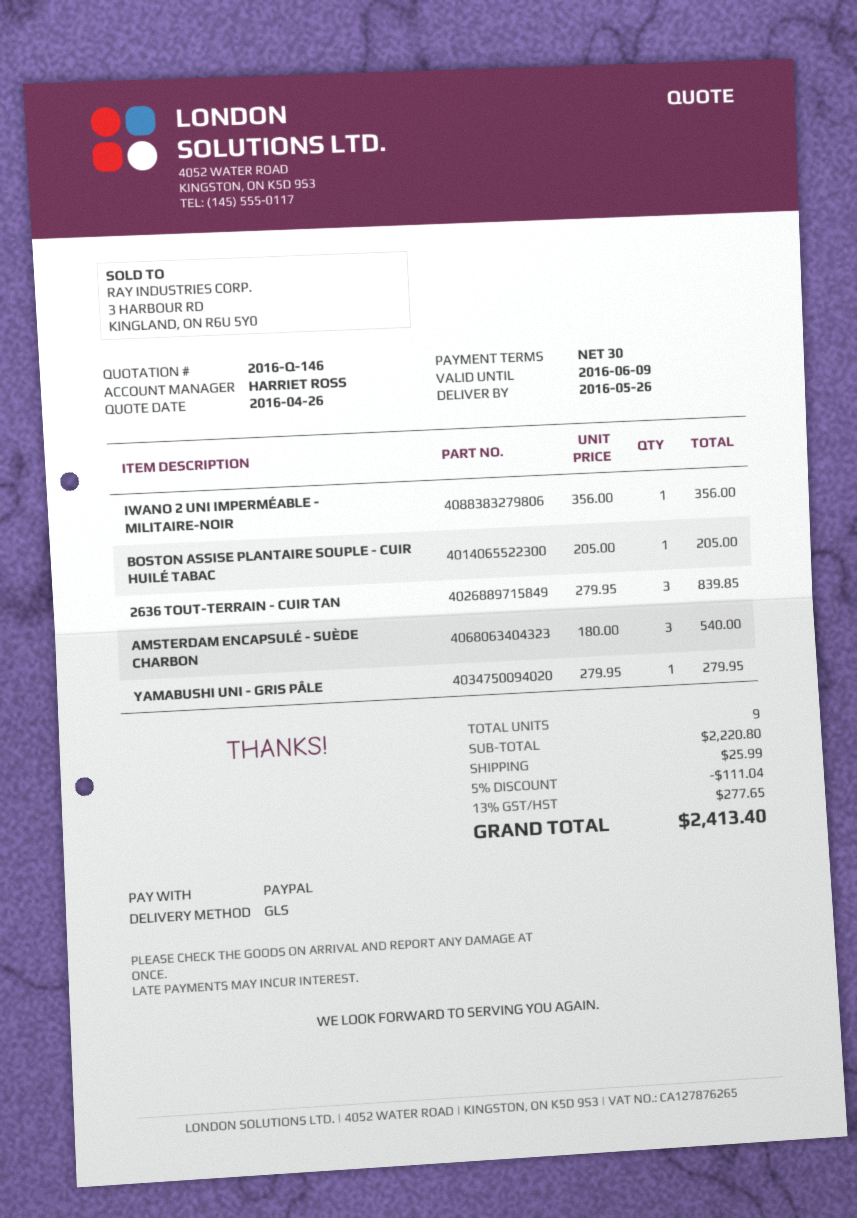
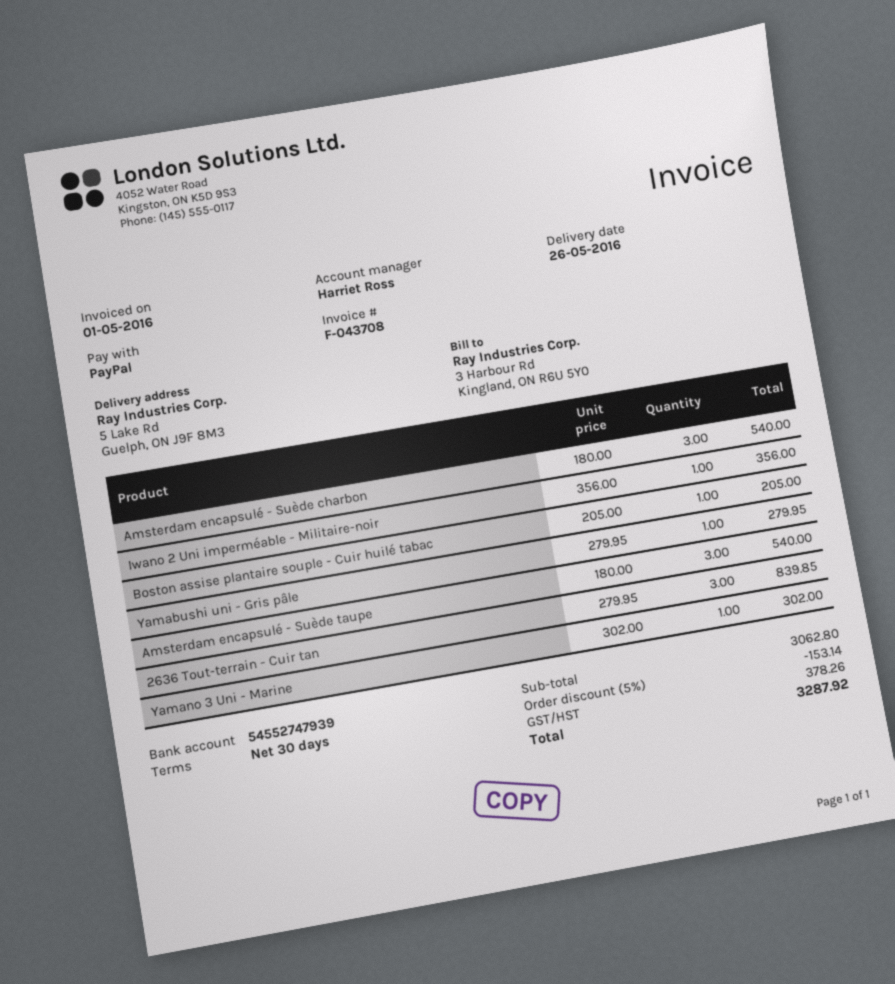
Amsterdam encapsulé - Suède taupe: none -> 3 x 180.00 = 540.00
Yamano 3 Uni - Marine: none -> 1 x 302.00 = 302.00
subtotal: 2220.80 -> 3062.80
discount: 5% = 111.04 -> 5% = 153.14
shipping: 25.99 -> none
tax: 277.65 -> 378.26
total: 2413.40 -> 3287.92

